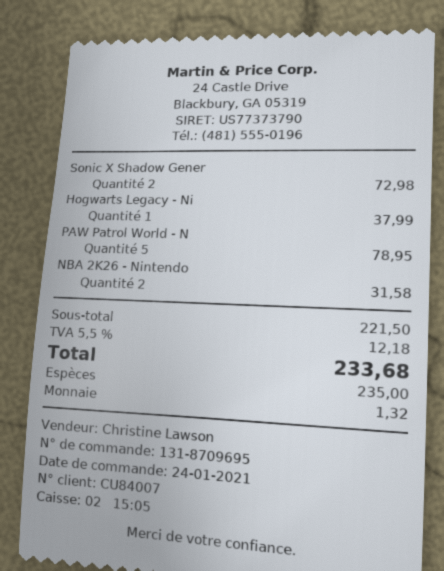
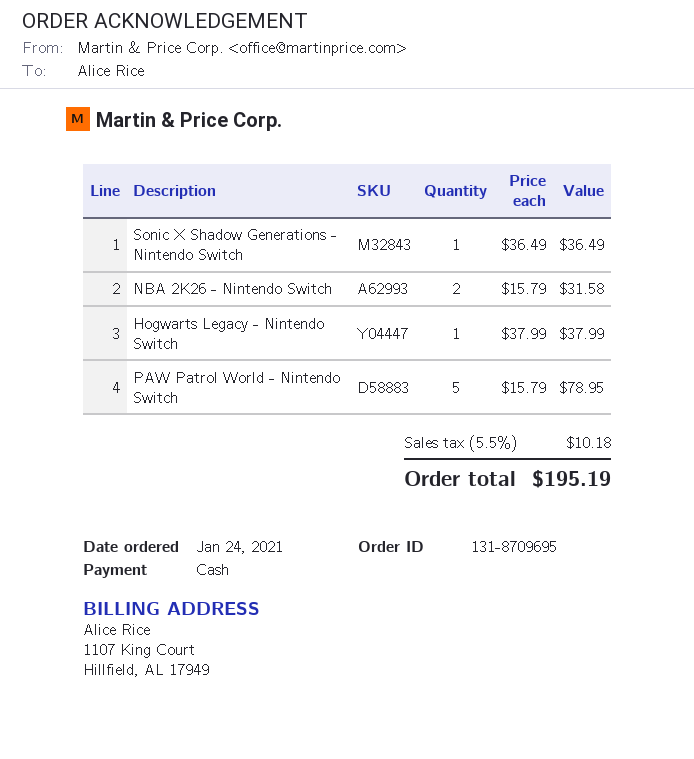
Sonic X Shadow Gener: 2 for 72.98 -> 1 for 36.49
tax: 5.5% = 12.18 -> 5.5% = 10.18
total: 233.68 -> 195.19

